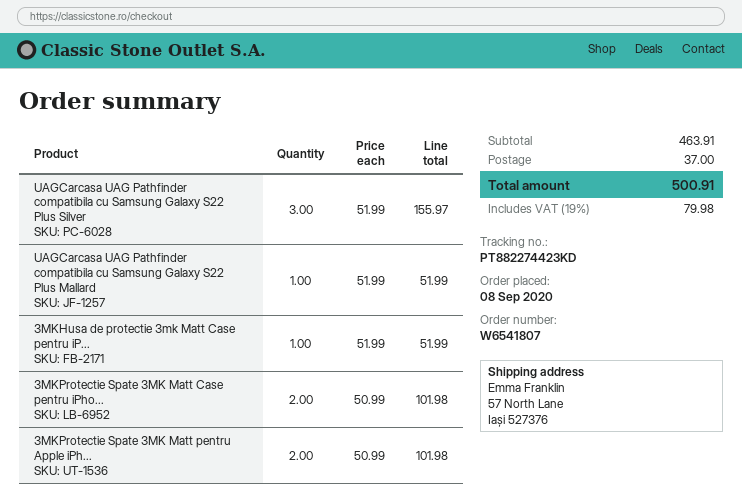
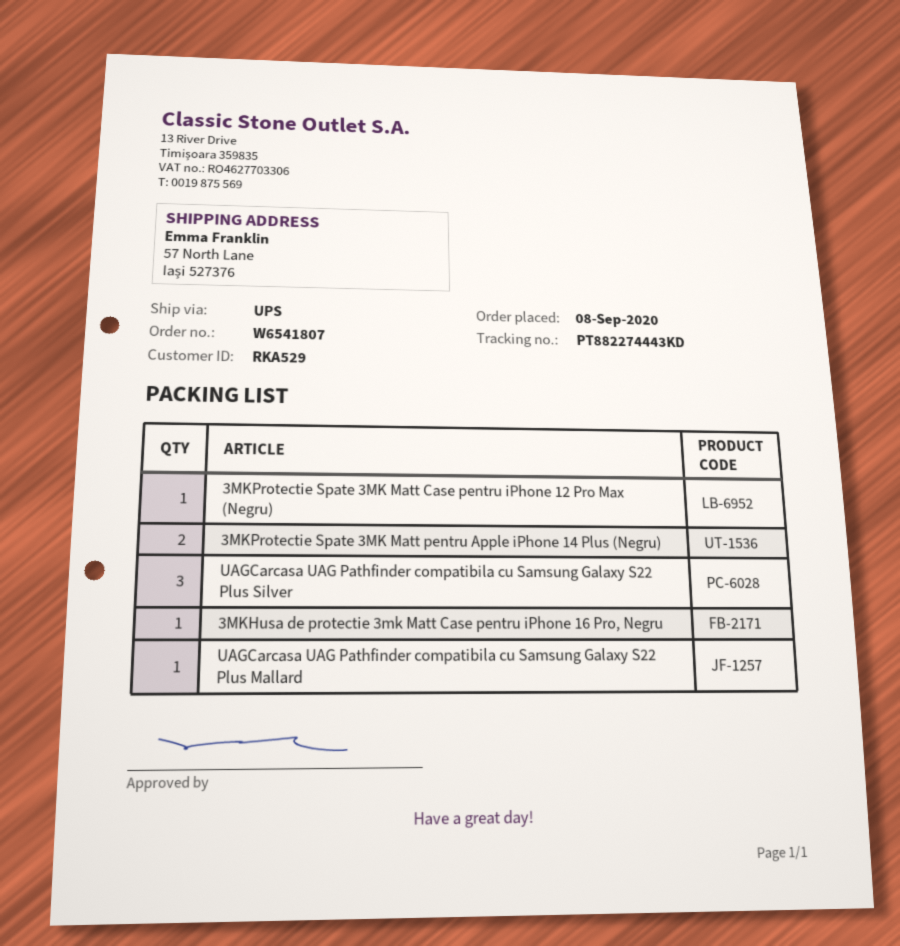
tracking number: PT882274423KD -> PT882274443KD
3MKProtectie Spate 3MK Matt Case pentru iPho...: 2 -> 1

